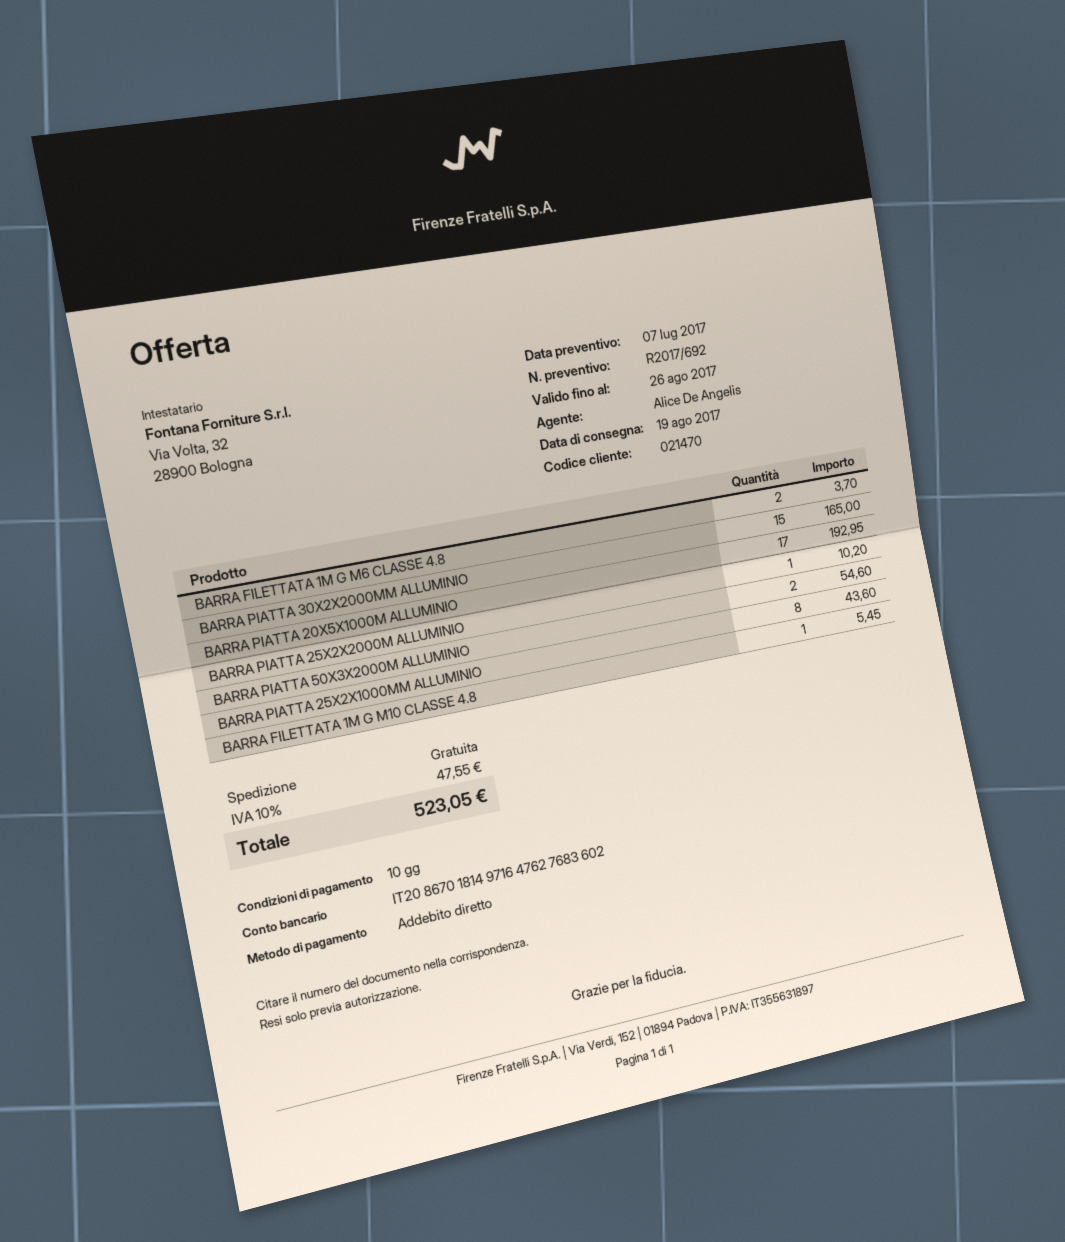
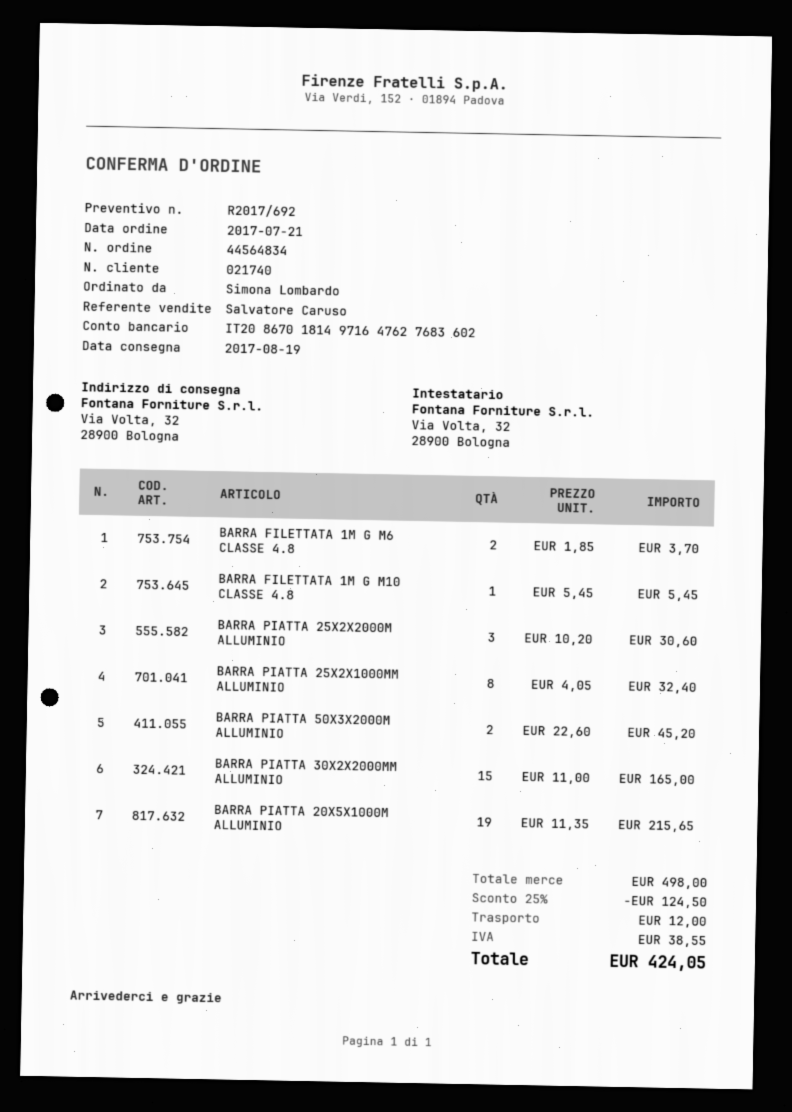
customer number: 021470 -> 021740
sales rep: Alice De Angelis -> Salvatore Caruso
BARRA PIATTA 20X5X1000M ALLUMINIO: 17 for 192.95 -> 19 for 215.65
BARRA PIATTA 25X2X2000M ALLUMINIO: 1 for 10.20 -> 3 for 30.60
BARRA PIATTA 50X3X2000M ALLUMINIO: 2 for 54.60 -> 2 for 45.20
BARRA PIATTA 25X2X1000MM ALLUMINIO: 8 for 43.60 -> 8 for 32.40
discount: none -> 25% = 124.50
shipping: 0.00 -> 12.00
tax: 47.55 -> 38.55
total: 523.05 -> 424.05

